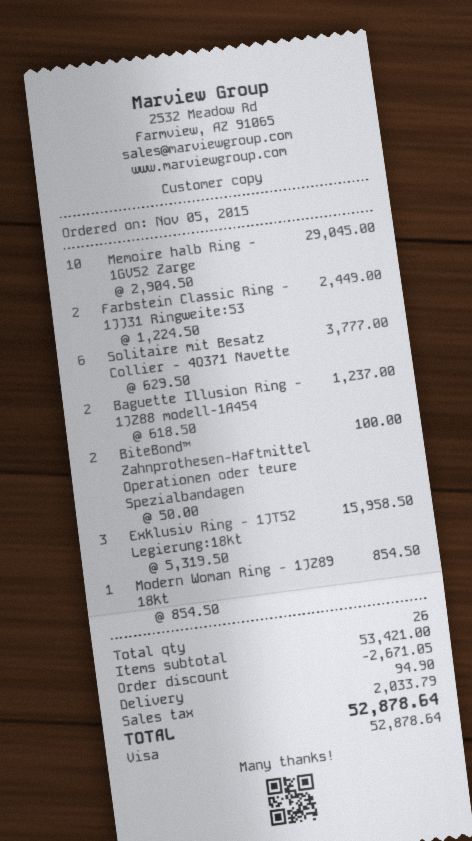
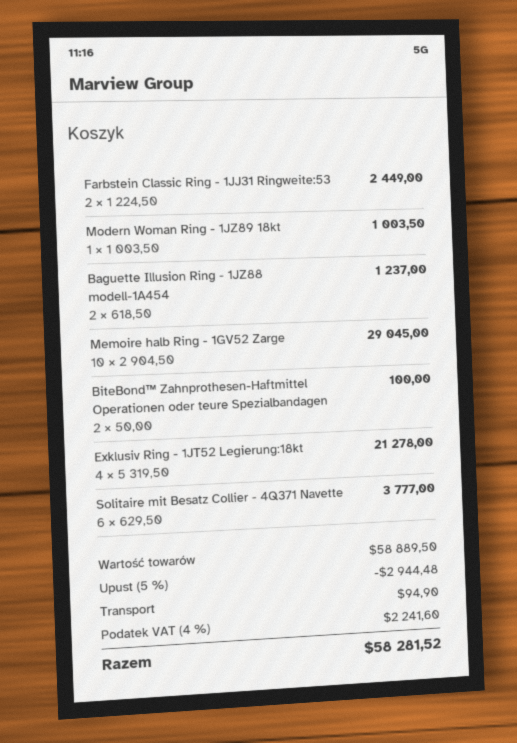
Exklusiv Ring - 1JT52 Legierung:18kt: 3 x 5319.50 = 15958.50 -> 4 x 5319.50 = 21278.00
Modern Woman Ring - 1JZ89 18kt: 1 x 854.50 = 854.50 -> 1 x 1003.50 = 1003.50
subtotal: 53421.00 -> 58889.50
discount: 2671.05 -> 2944.48
tax: 2033.79 -> 2241.60
total: 52878.64 -> 58281.52

